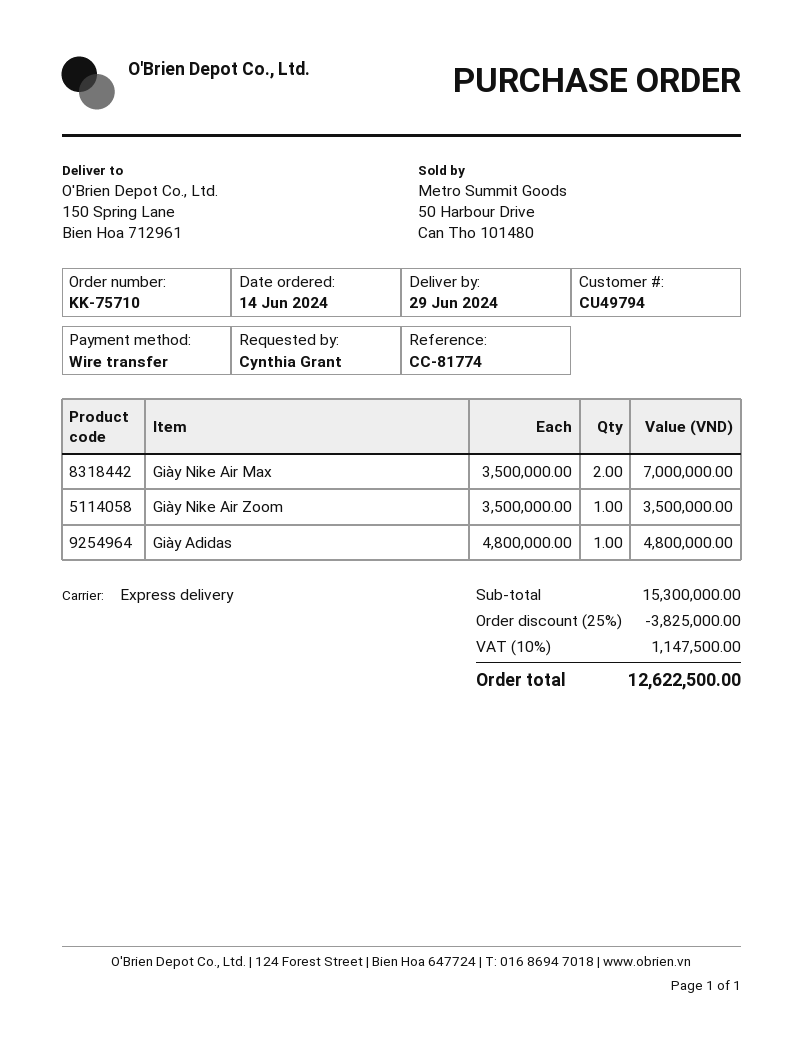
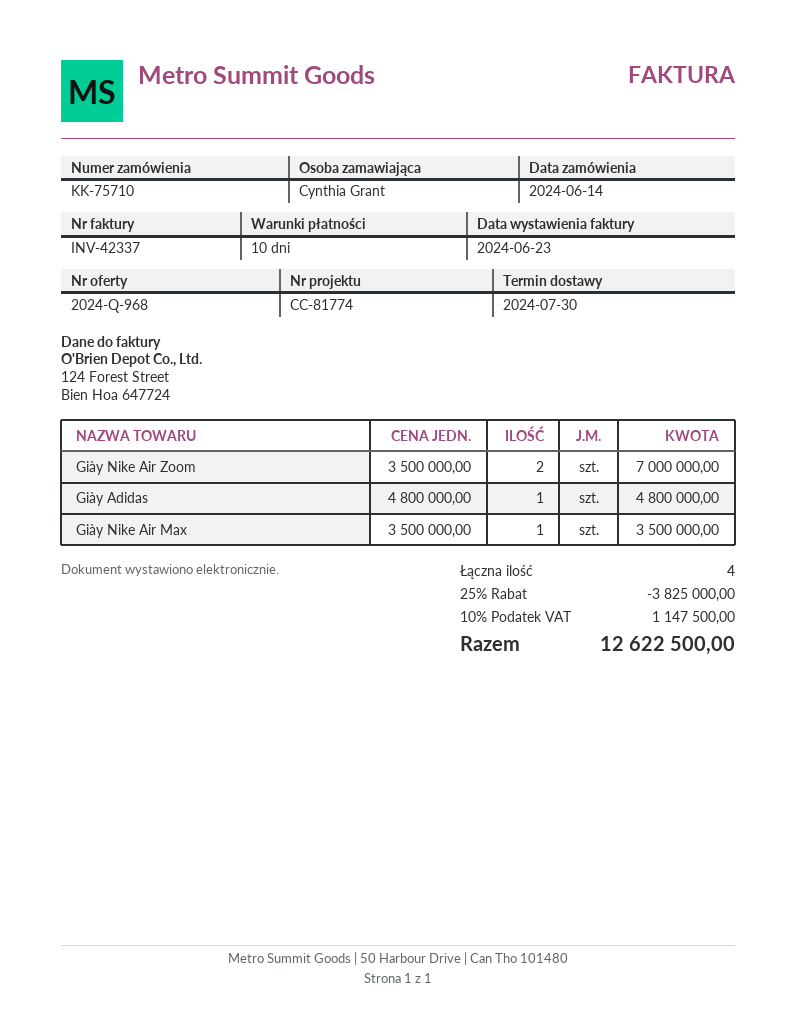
delivery date: 2024-06-29 -> 2024-07-30
Giày Nike Air Max: 2 x 3500000.00 = 7000000.00 -> 1 x 3500000.00 = 3500000.00
Giày Nike Air Zoom: 1 x 3500000.00 = 3500000.00 -> 2 x 3500000.00 = 7000000.00

